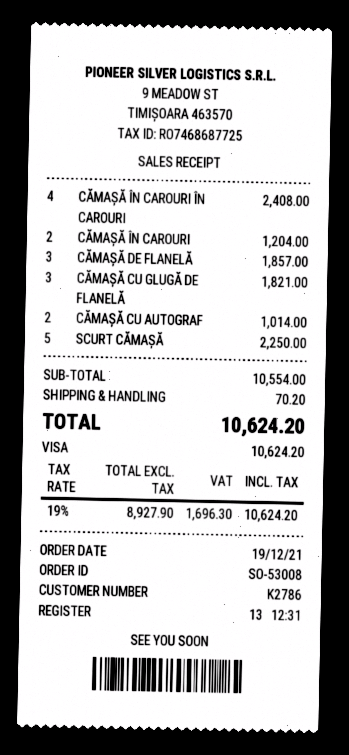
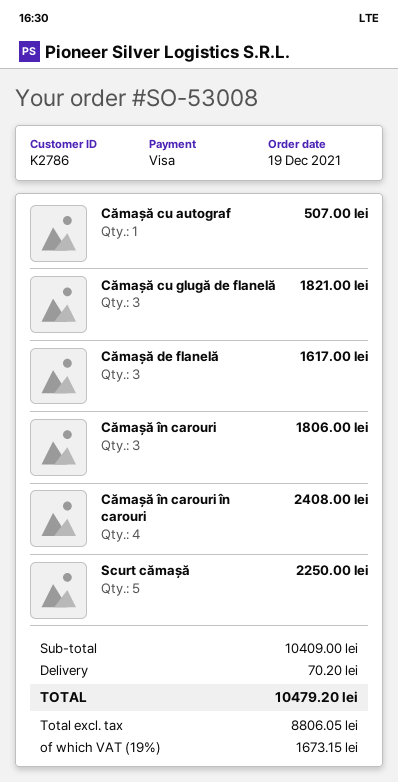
CĂMAȘĂ ÎN CAROURI: 2 for 1204.00 -> 3 for 1806.00
CĂMAȘĂ DE FLANELĂ: 3 for 1857.00 -> 3 for 1617.00
CĂMAȘĂ CU AUTOGRAF: 2 for 1014.00 -> 1 for 507.00
subtotal: 10554.00 -> 10409.00
net: 8927.90 -> 8806.05
tax: 19% = 1696.30 -> 19% = 1673.15
total: 10624.20 -> 10479.20

